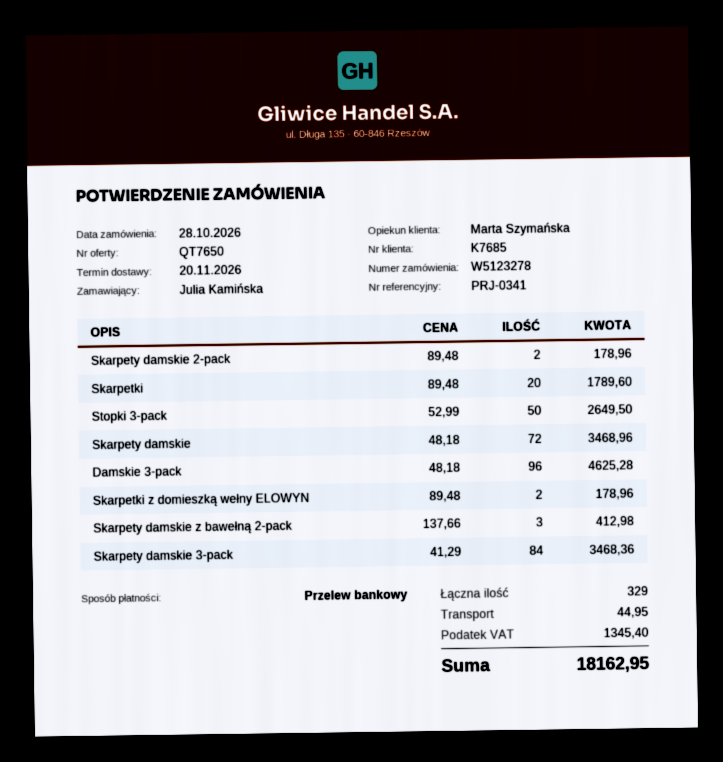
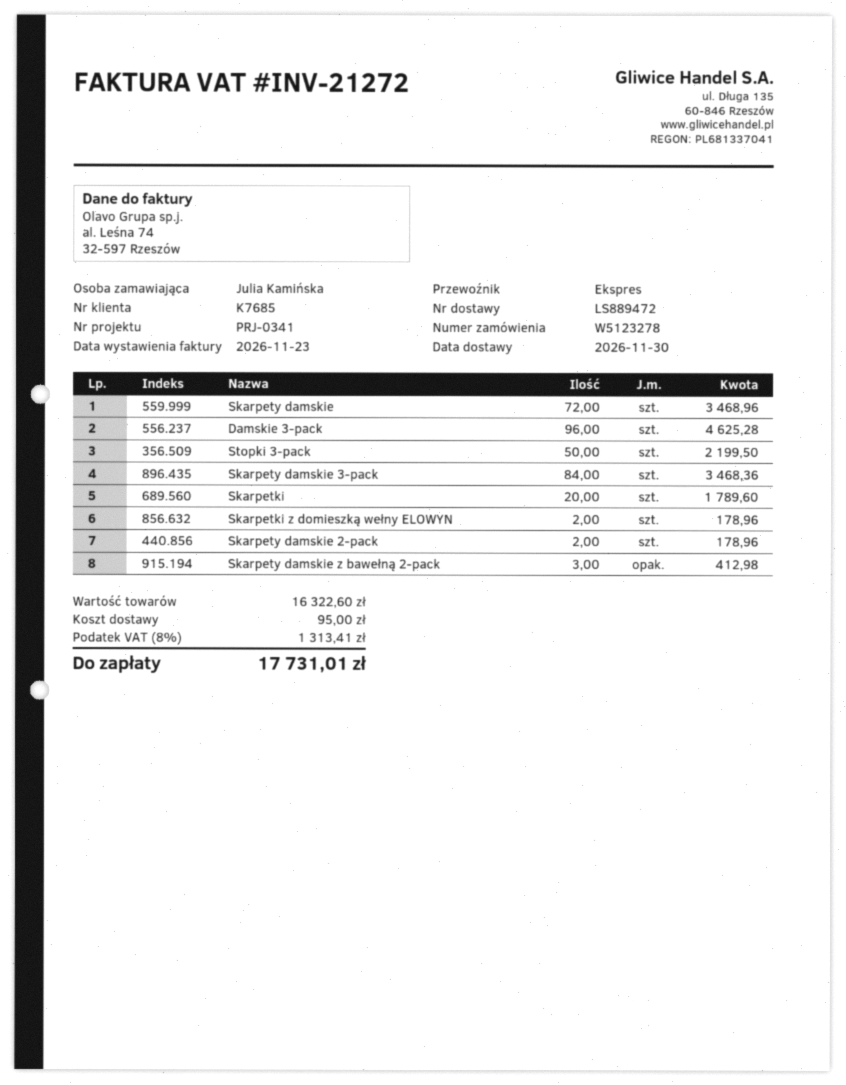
delivery date: 2026-11-20 -> 2026-11-30
Stopki 3-pack: 50 for 2649.50 -> 50 for 2199.50
shipping: 44.95 -> 95.00
tax: 1345.40 -> 1313.41
total: 18162.95 -> 17731.01

